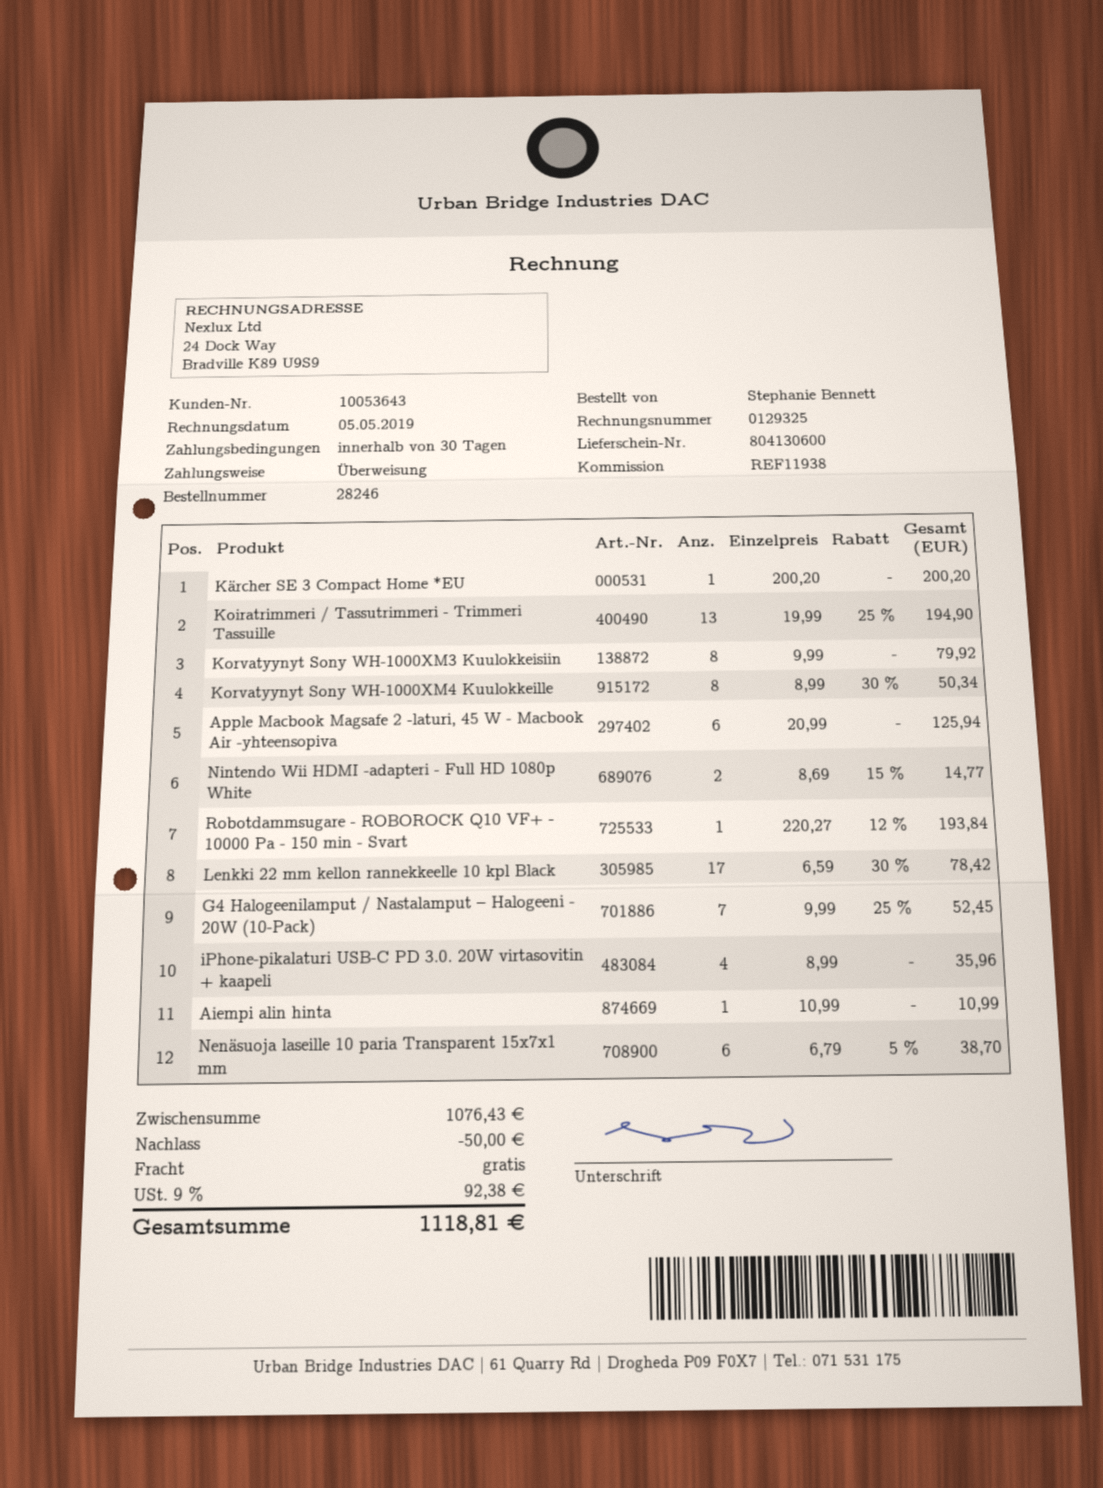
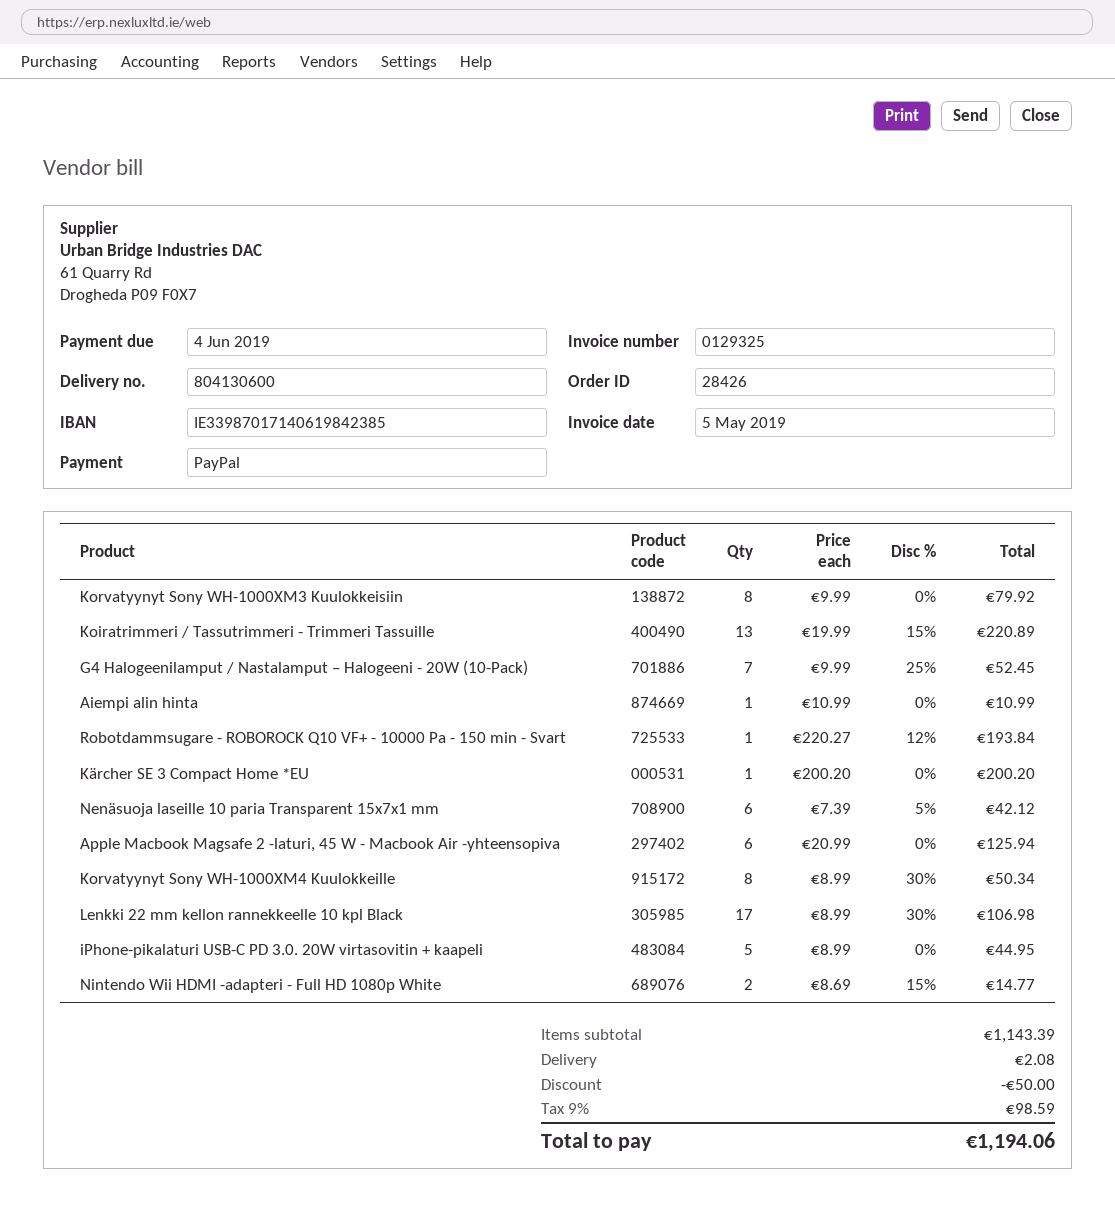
order number: 28246 -> 28426
payment method: bank transfer -> PayPal
Koiratrimmeri / Tassutrimmeri - Trimmeri Tassuille: 13 x 19.99 - 25% = 194.90 -> 13 x 19.99 - 15% = 220.89
Lenkki 22 mm kellon rannekkeelle 10 kpl Black: 17 x 6.59 - 30% = 78.42 -> 17 x 8.99 - 30% = 106.98
iPhone-pikalaturi USB-C PD 3.0. 20W virtasovitin + kaapeli: 4 x 8.99 = 35.96 -> 5 x 8.99 = 44.95
Nenäsuoja laseille 10 paria Transparent 15x7x1 mm: 6 x 6.79 - 5% = 38.70 -> 6 x 7.39 - 5% = 42.12
subtotal: 1076.43 -> 1143.39
shipping: 0.00 -> 2.08
tax: 9% = 92.38 -> 9% = 98.59
total: 1118.81 -> 1194.06

